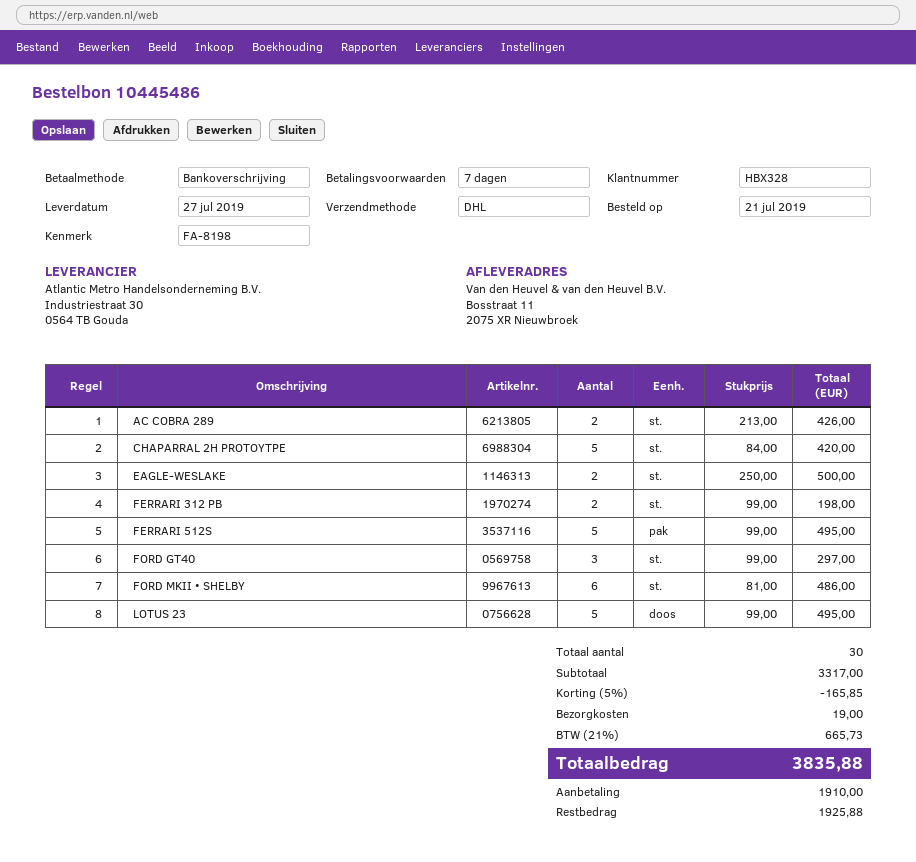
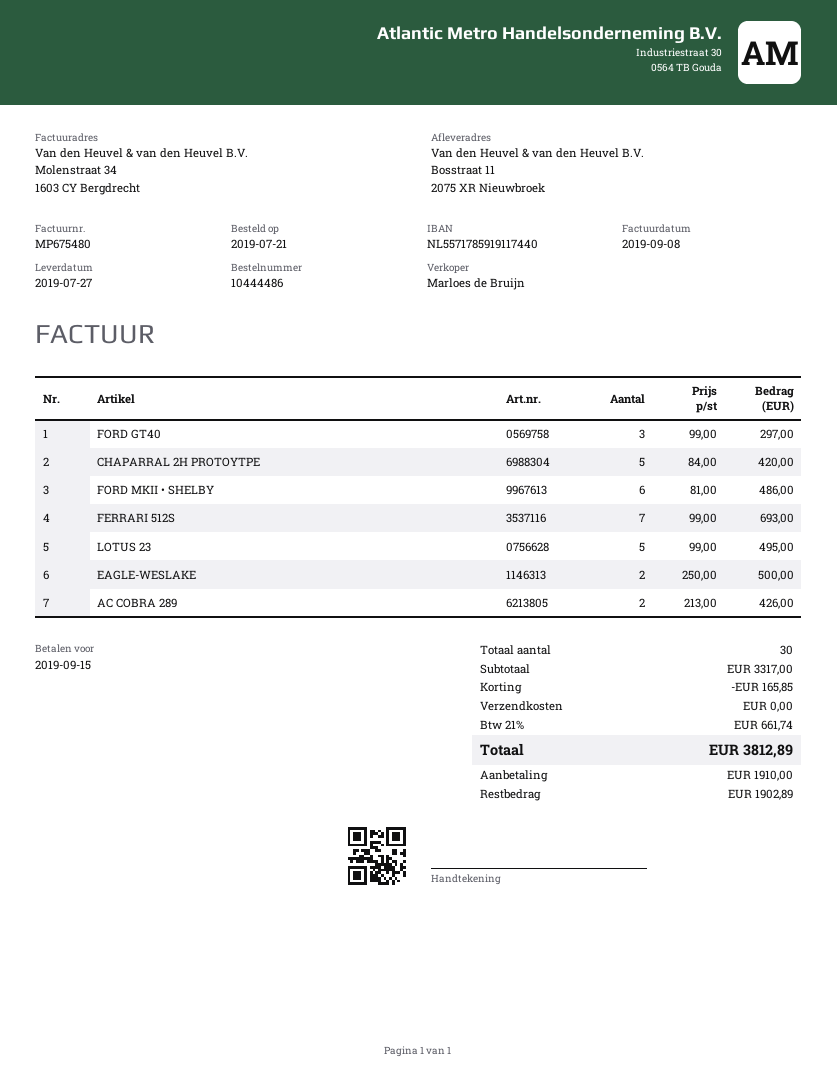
order number: 10445486 -> 10444486
FERRARI 312 PB: 2 x 99.00 = 198.00 -> none
FERRARI 512S: 5 x 99.00 = 495.00 -> 7 x 99.00 = 693.00
shipping: 19.00 -> 0.00
tax: 21% = 665.73 -> 21% = 661.74
total: 3835.88 -> 3812.89
balance: 1925.88 -> 1902.89

